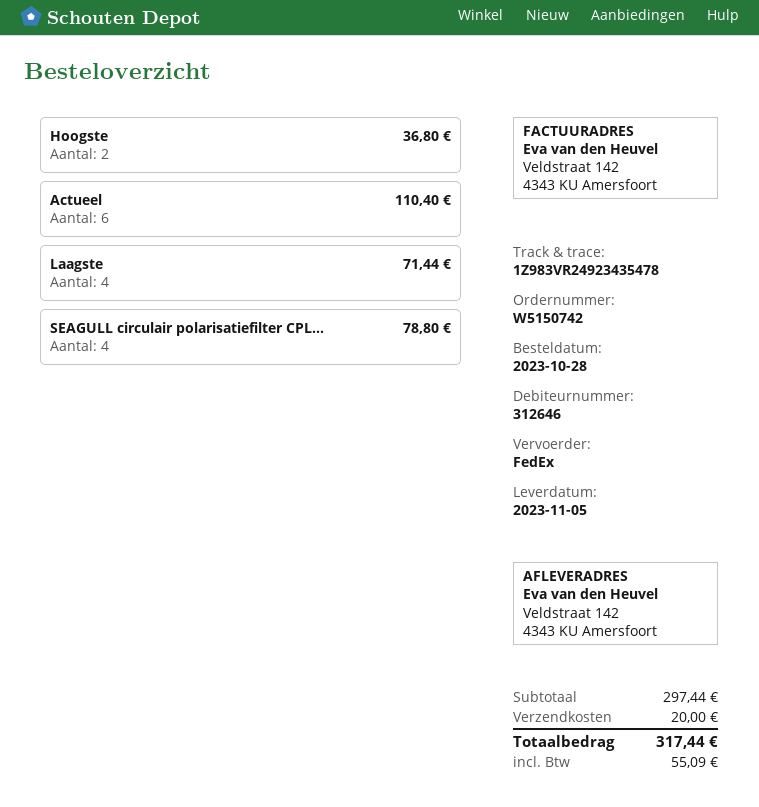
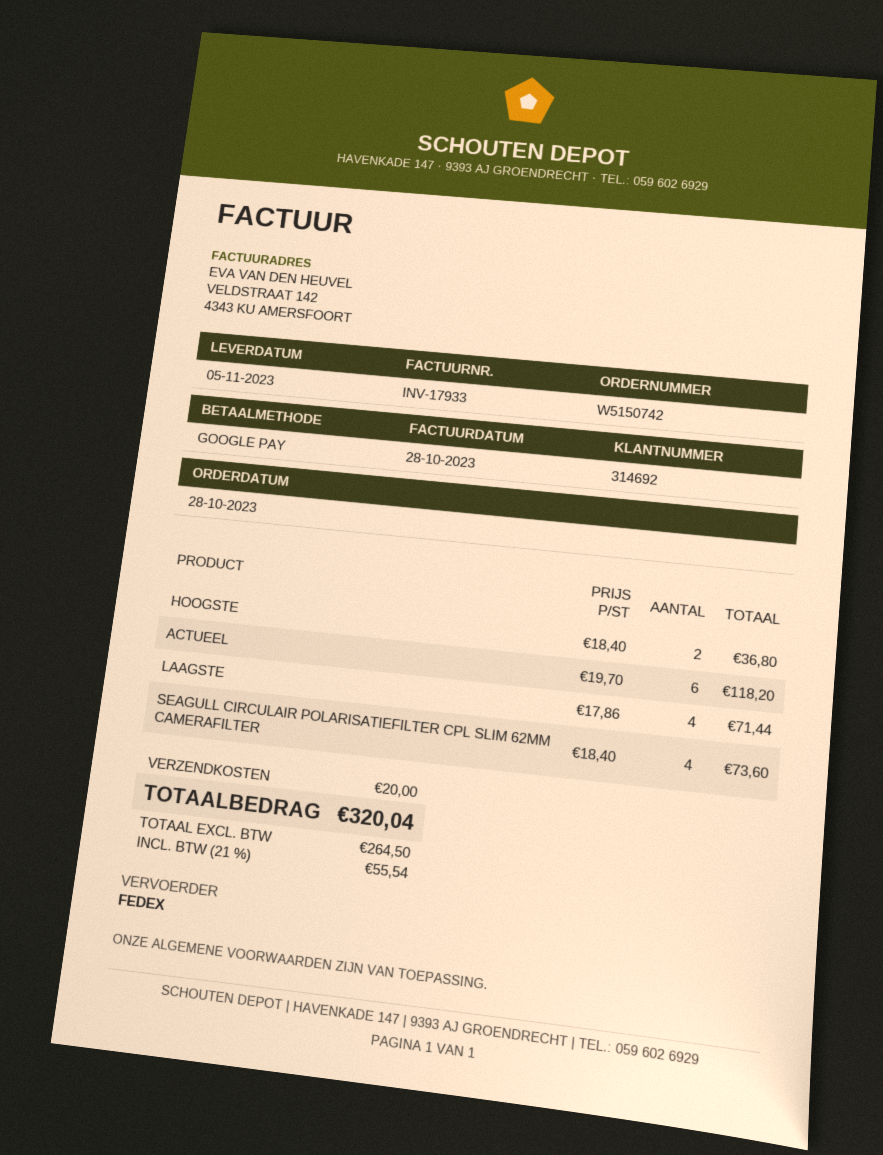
customer number: 312646 -> 314692
Actueel: 6 for 110.40 -> 6 for 118.20
SEAGULL circulair polarisatiefilter CPL...: 4 for 78.80 -> 4 for 73.60
tax: 55.09 -> 55.54
total: 317.44 -> 320.04

